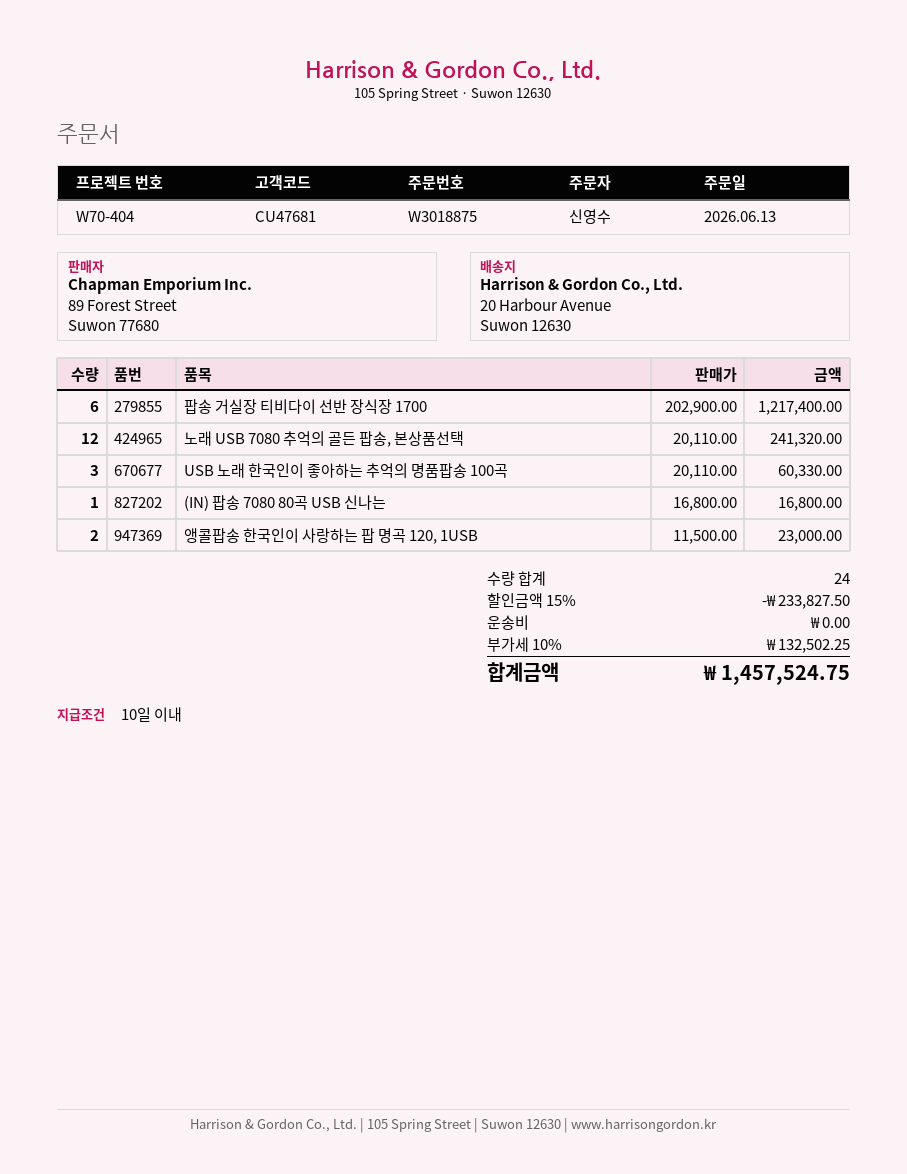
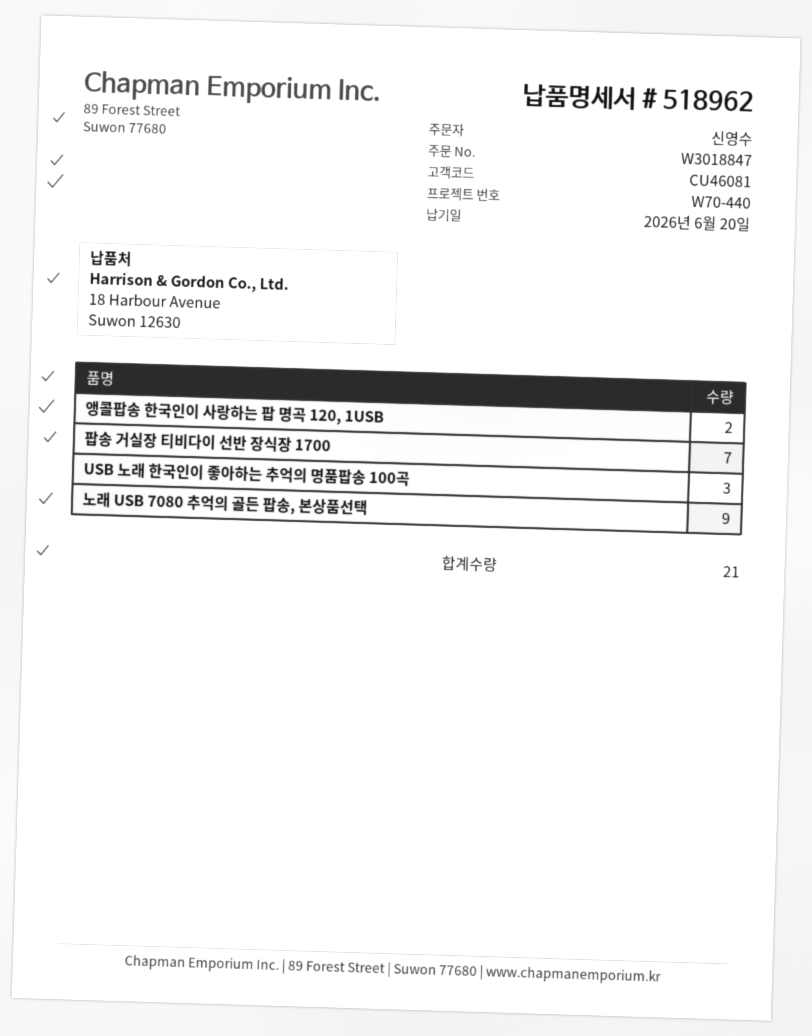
order number: W3018875 -> W3018847
customer number: CU47681 -> CU46081
reference: W70-404 -> W70-440
ship to: 20 Harbour Avenue, Suwon 12630 -> 18 Harbour Avenue, Suwon 12630
팝송 거실장 티비다이 선반 장식장 1700: 6 -> 7
노래 USB 7080 추억의 골든 팝송, 본상품선택: 12 -> 9
(IN) 팝송 7080 80곡 USB 신나는: 1 -> none
total quantity: 24 -> 21

